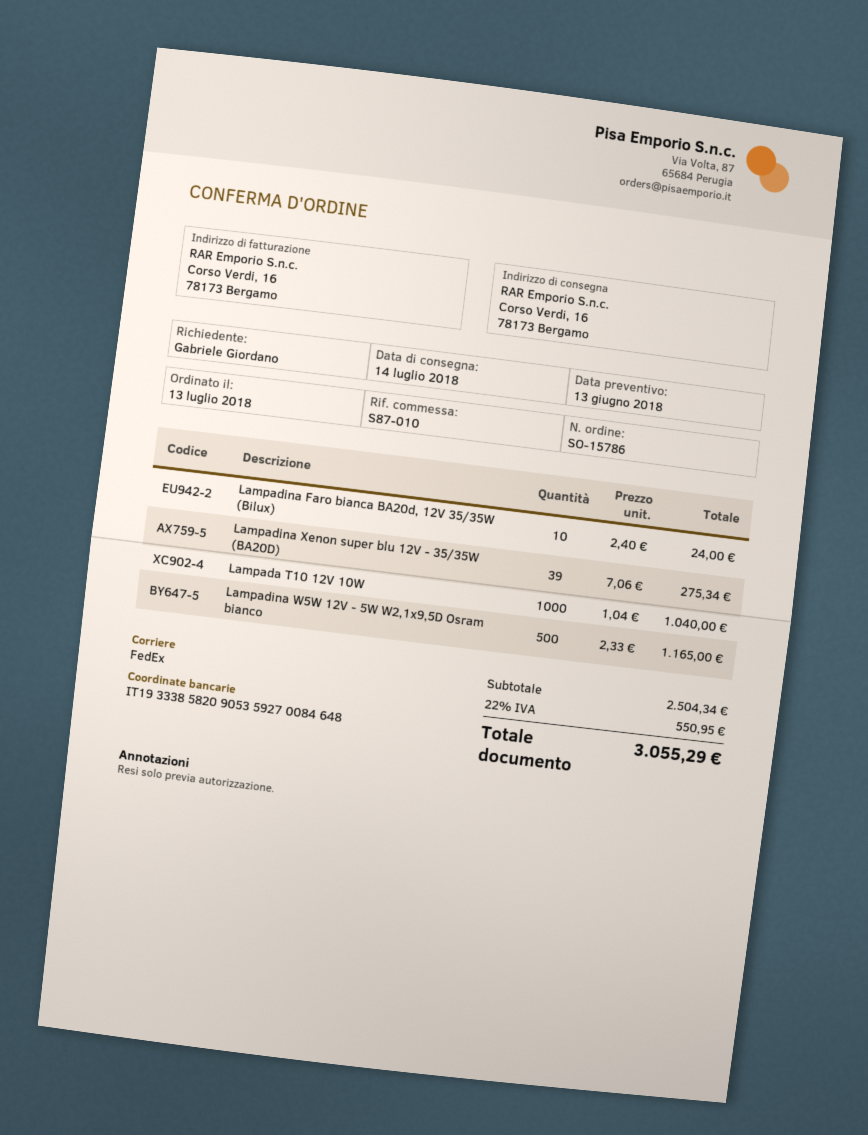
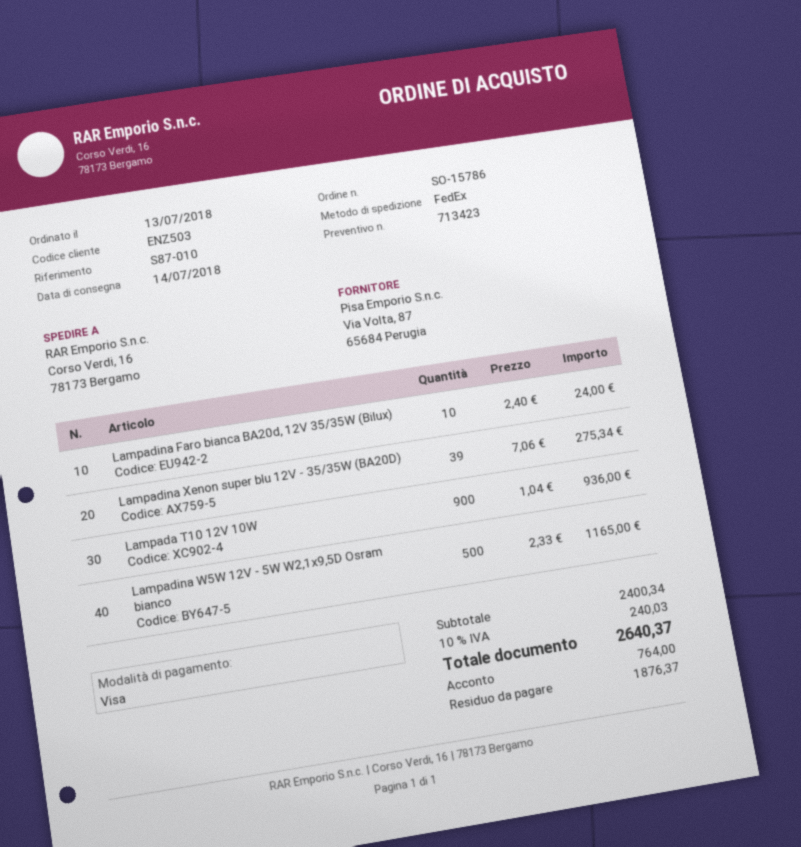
Lampada T10 12V 10W: 1000 x 1.04 = 1040.00 -> 900 x 1.04 = 936.00
subtotal: 2504.34 -> 2400.34
tax: 22% = 550.95 -> 10% = 240.03
total: 3055.29 -> 2640.37

